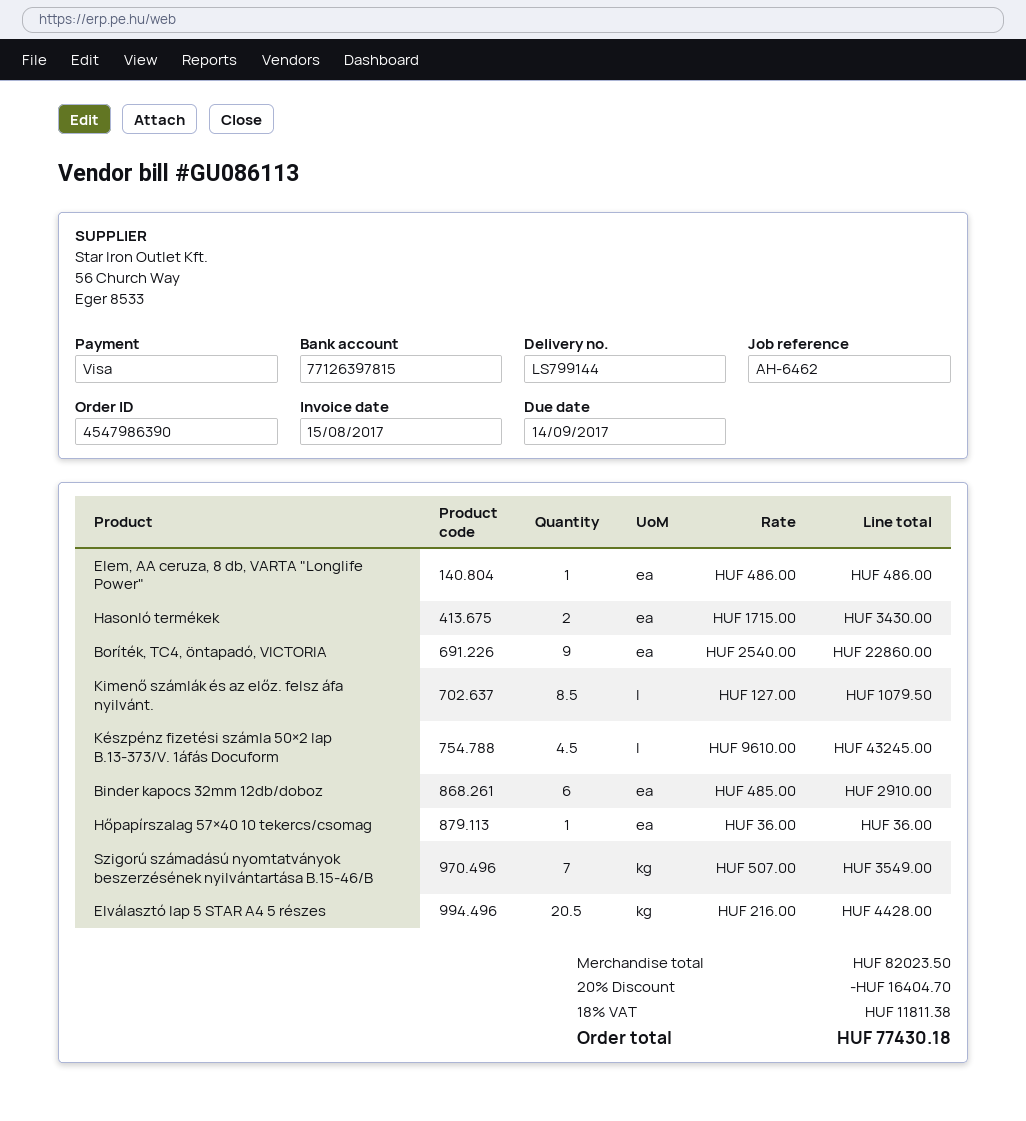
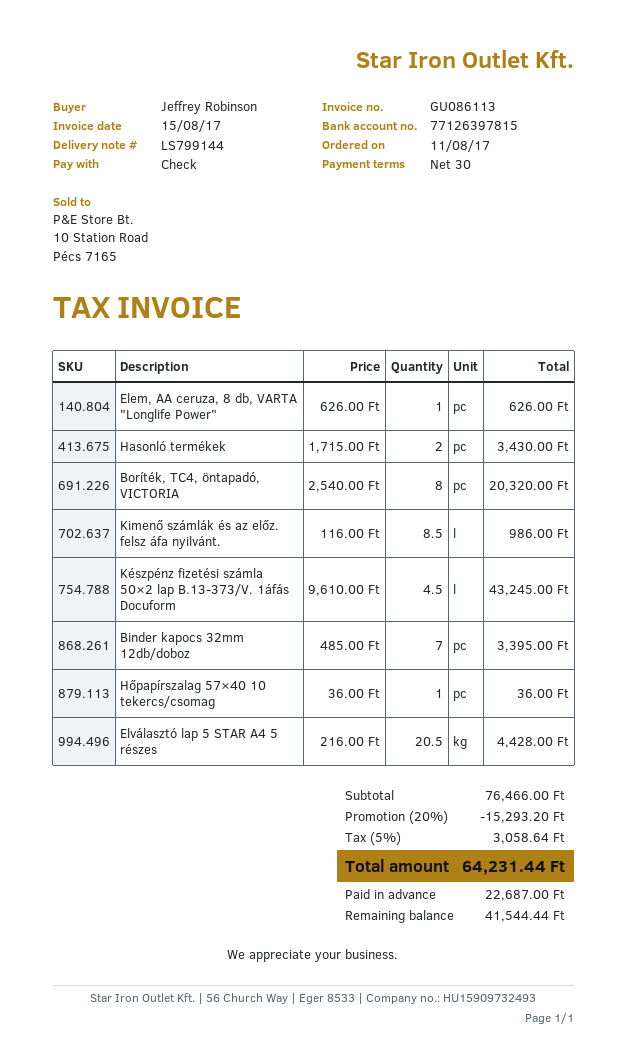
payment method: Visa -> cheque
Elem, AA ceruza, 8 db, VARTA "Longlife Power": 1 x 486.00 = 486.00 -> 1 x 626.00 = 626.00
Boríték, TC4, öntapadó, VICTORIA: 9 x 2540.00 = 22860.00 -> 8 x 2540.00 = 20320.00
Kimenő számlák és az előz. felsz áfa nyilvánt.: 8.5 x 127.00 = 1079.50 -> 8.5 x 116.00 = 986.00
Binder kapocs 32mm 12db/doboz: 6 x 485.00 = 2910.00 -> 7 x 485.00 = 3395.00
Szigorú számadású nyomtatványok beszerzésének nyilvántartása B.15-46/B: 7 x 507.00 = 3549.00 -> none
subtotal: 82023.50 -> 76466.00
discount: 20% = 16404.70 -> 20% = 15293.20
tax: 18% = 11811.38 -> 5% = 3058.64
total: 77430.18 -> 64231.44

